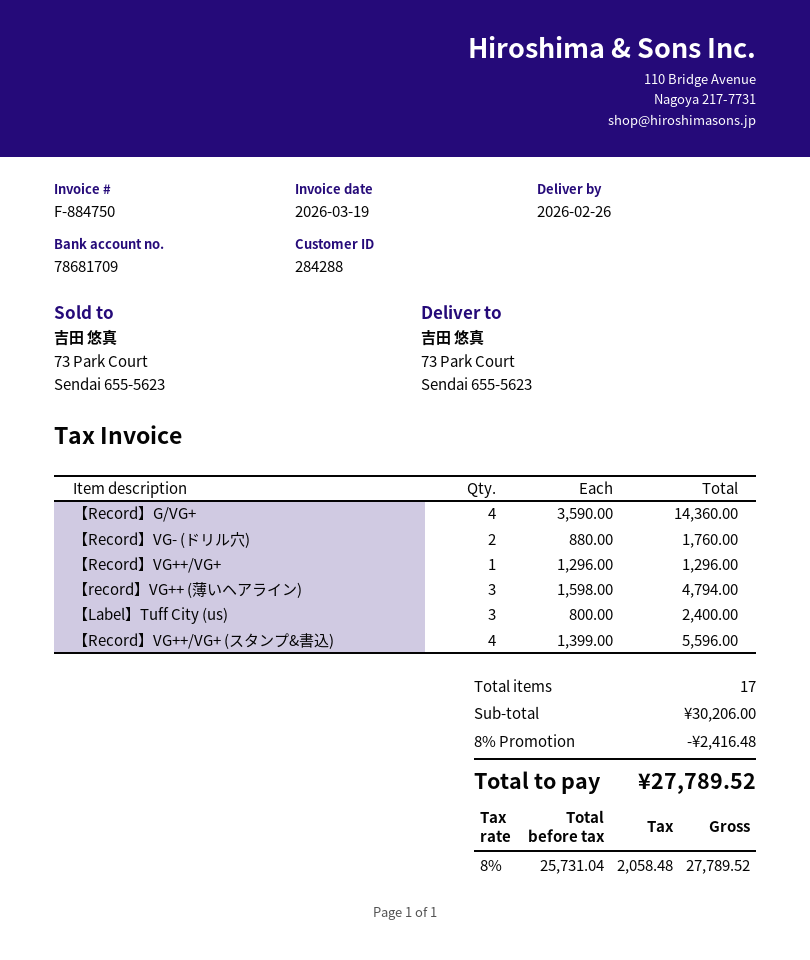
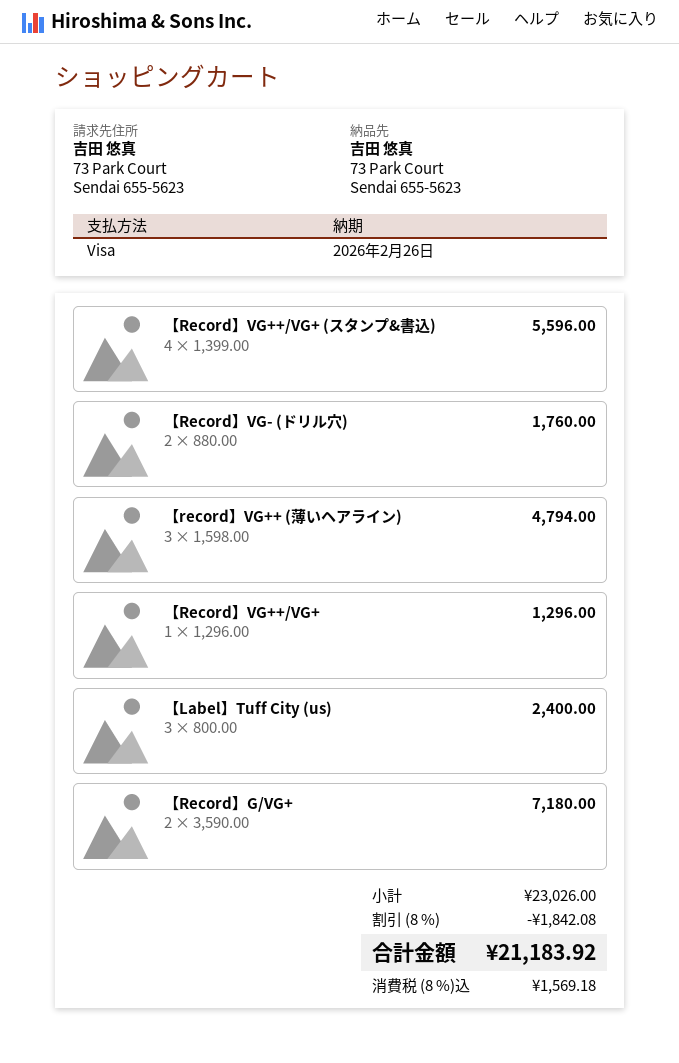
【Record】G/VG+: 4 x 3590.00 = 14360.00 -> 2 x 3590.00 = 7180.00
subtotal: 30206.00 -> 23026.00
discount: 8% = 2416.48 -> 8% = 1842.08
tax: 8% = 2058.48 -> 8% = 1569.18
total: 27789.52 -> 21183.92

